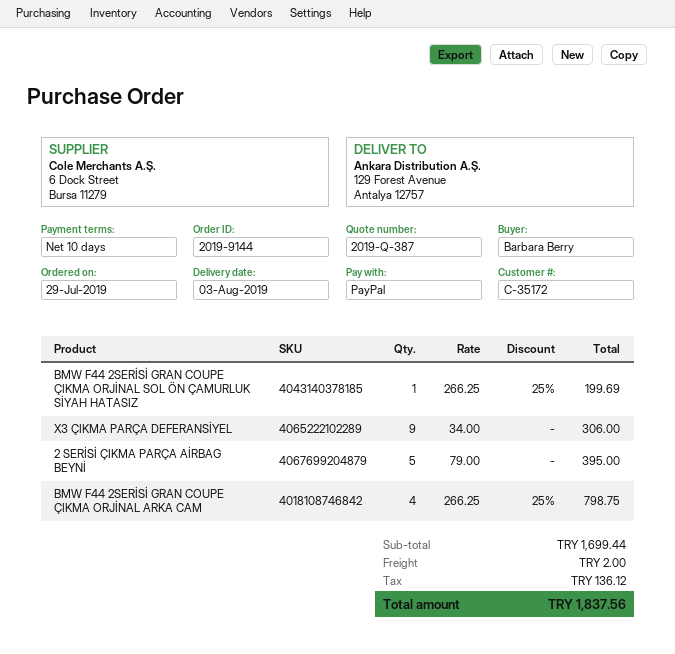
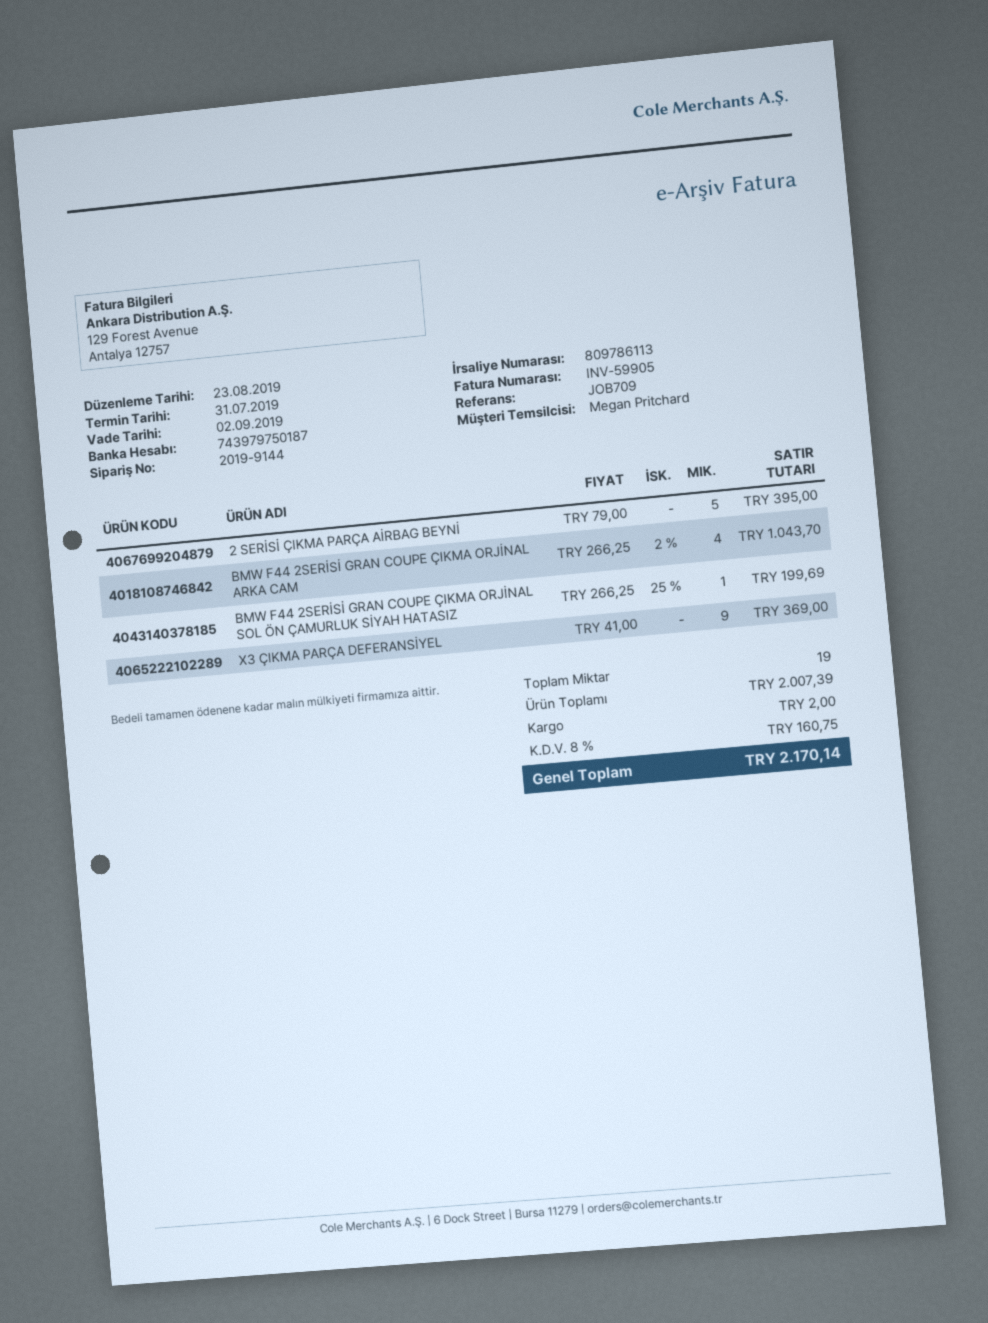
delivery date: 2019-08-03 -> 2019-07-31
X3 ÇIKMA PARÇA DEFERANSİYEL: 9 x 34.00 = 306.00 -> 9 x 41.00 = 369.00
BMW F44 2SERİSİ GRAN COUPE ÇIKMA ORJİNAL ARKA CAM: 4 x 266.25 - 25% = 798.75 -> 4 x 266.25 - 2% = 1043.70
subtotal: 1699.44 -> 2007.39
tax: 136.12 -> 160.75
total: 1837.56 -> 2170.14

